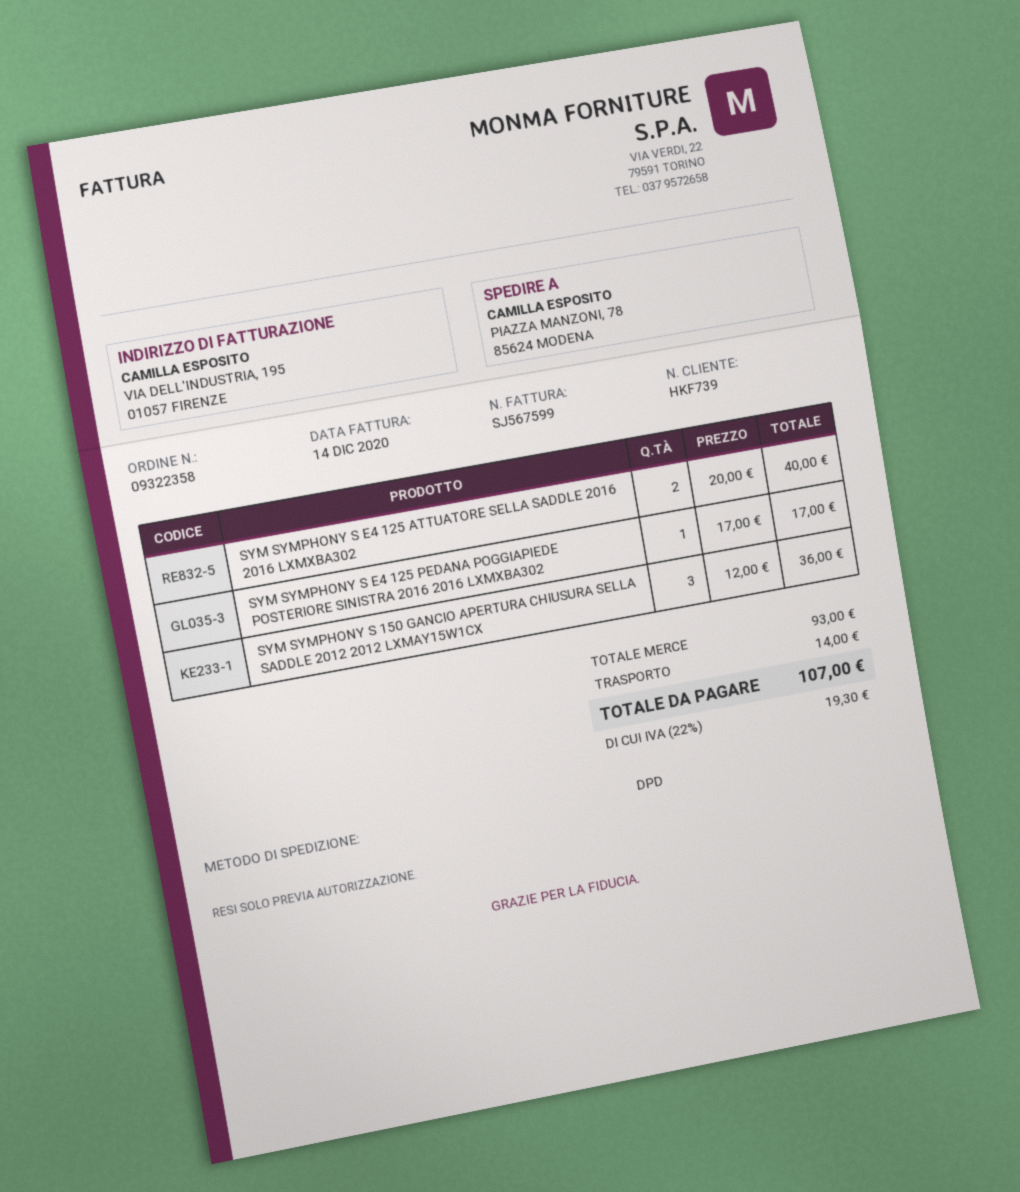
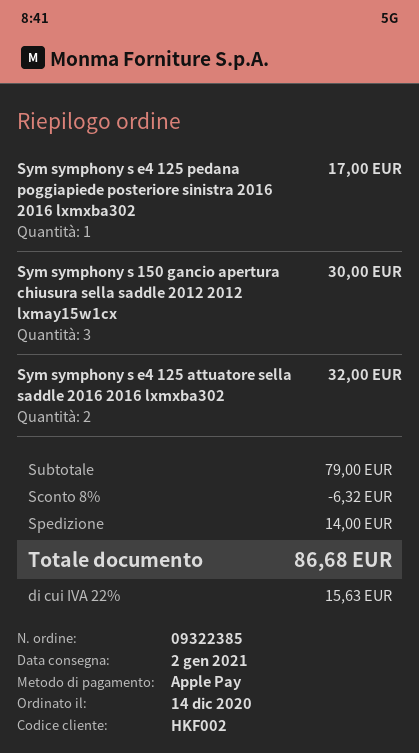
order number: 09322358 -> 09322385
customer number: HKF739 -> HKF002
SYM SYMPHONY S E4 125 ATTUATORE SELLA SADDLE 2016 2016 LXMXBA302: 2 for 40.00 -> 2 for 32.00
SYM SYMPHONY S 150 GANCIO APERTURA CHIUSURA SELLA SADDLE 2012 2012 LXMAY15W1CX: 3 for 36.00 -> 3 for 30.00
subtotal: 93.00 -> 79.00
discount: none -> 8% = 6.32
tax: 22% = 19.30 -> 22% = 15.63
total: 107.00 -> 86.68

